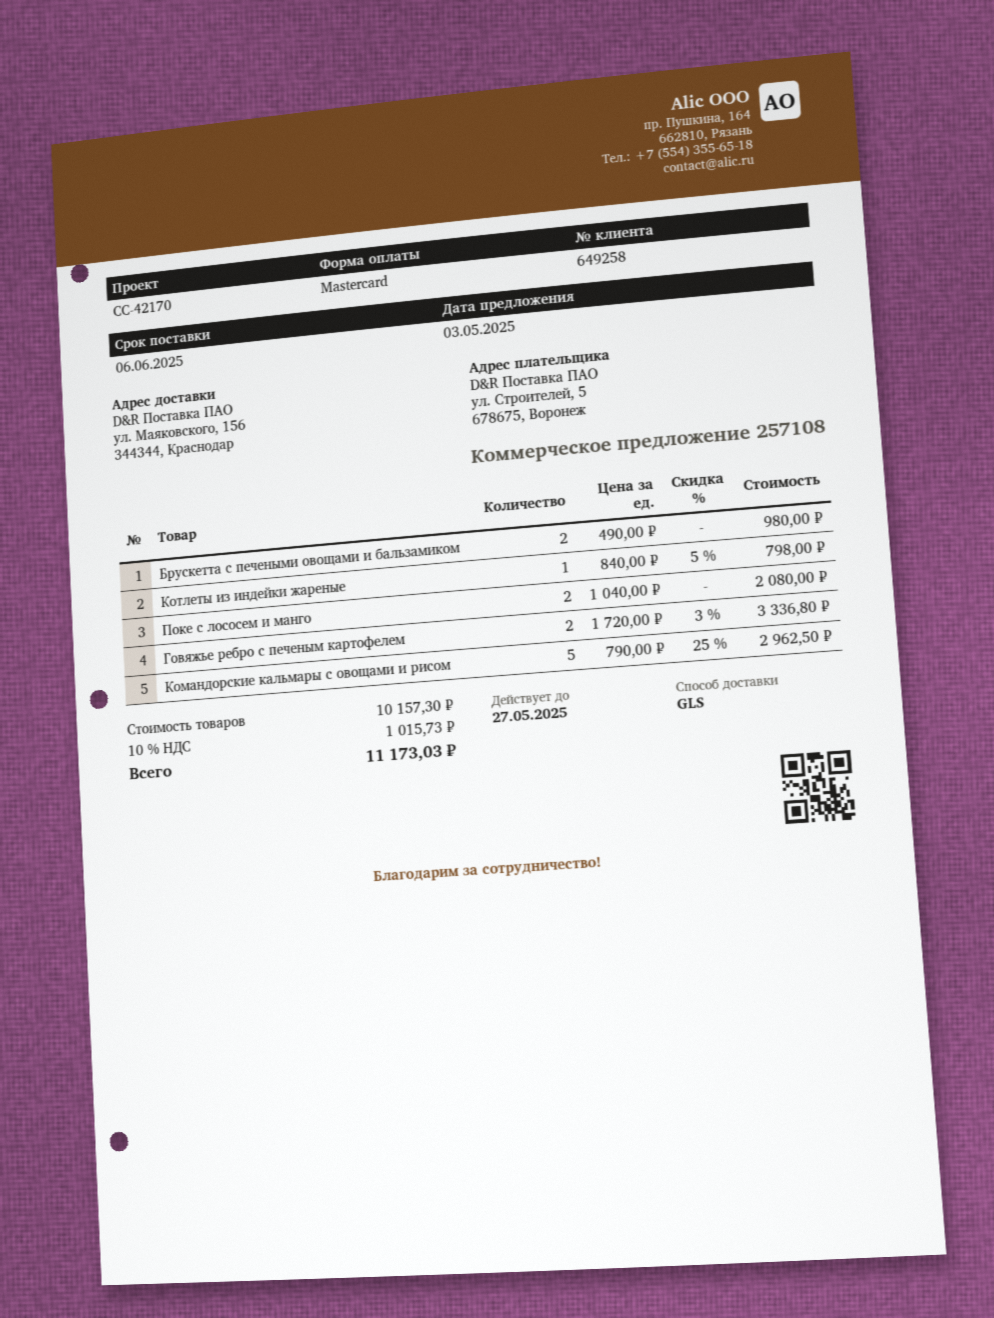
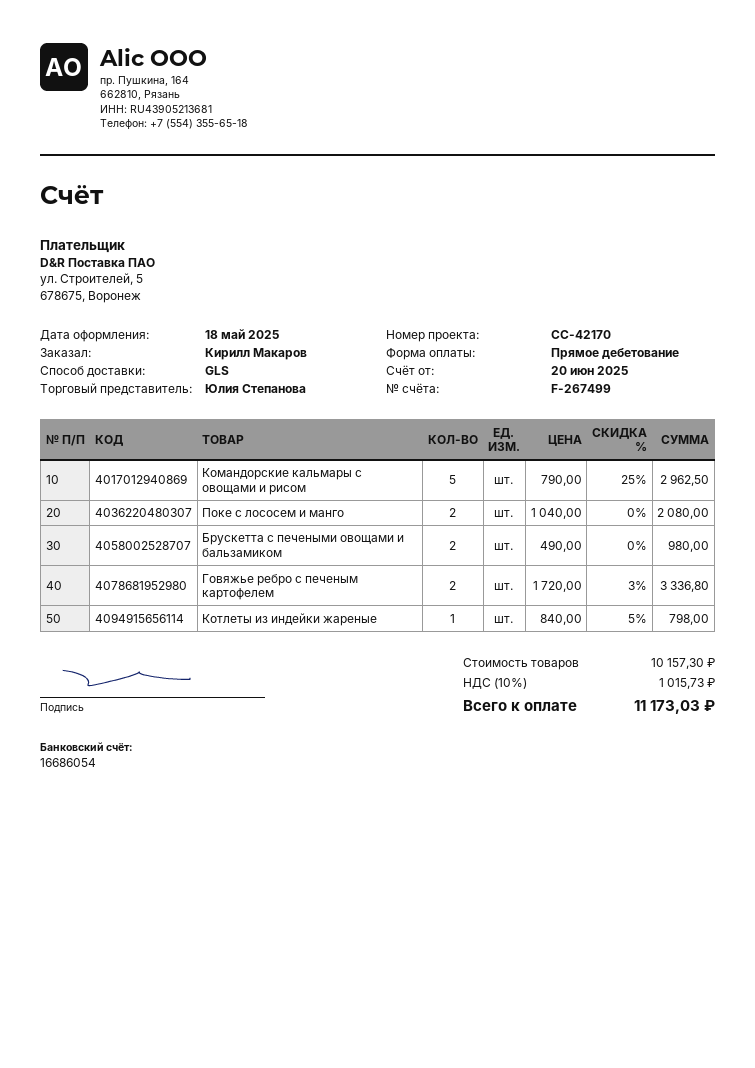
payment method: Mastercard -> direct debit

